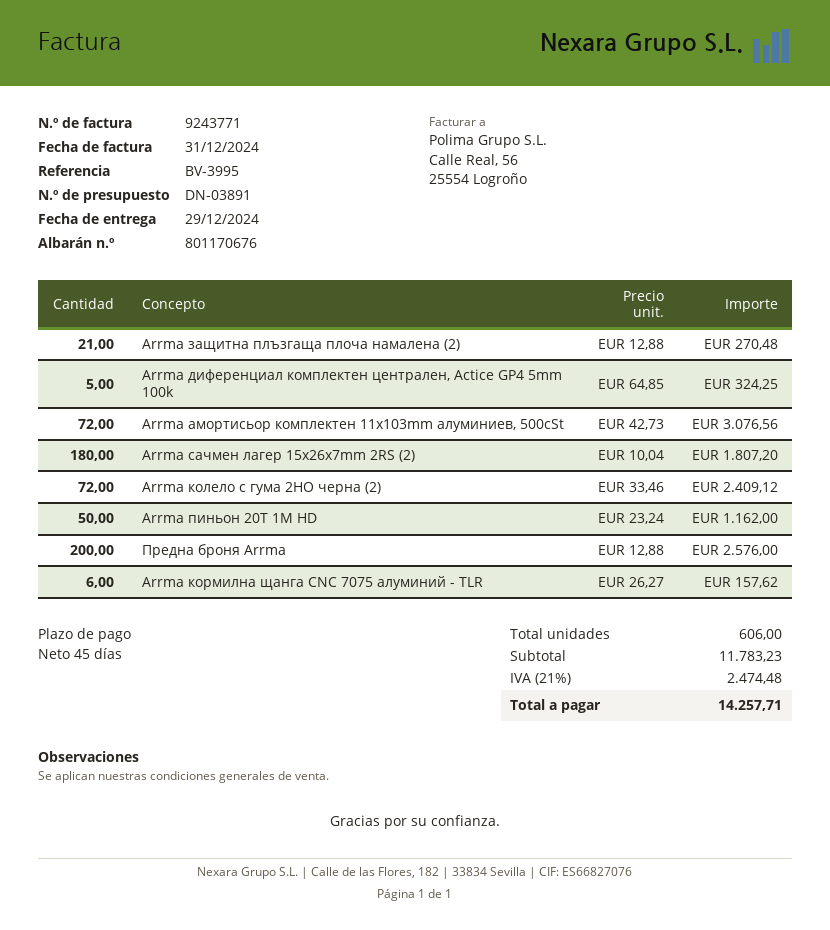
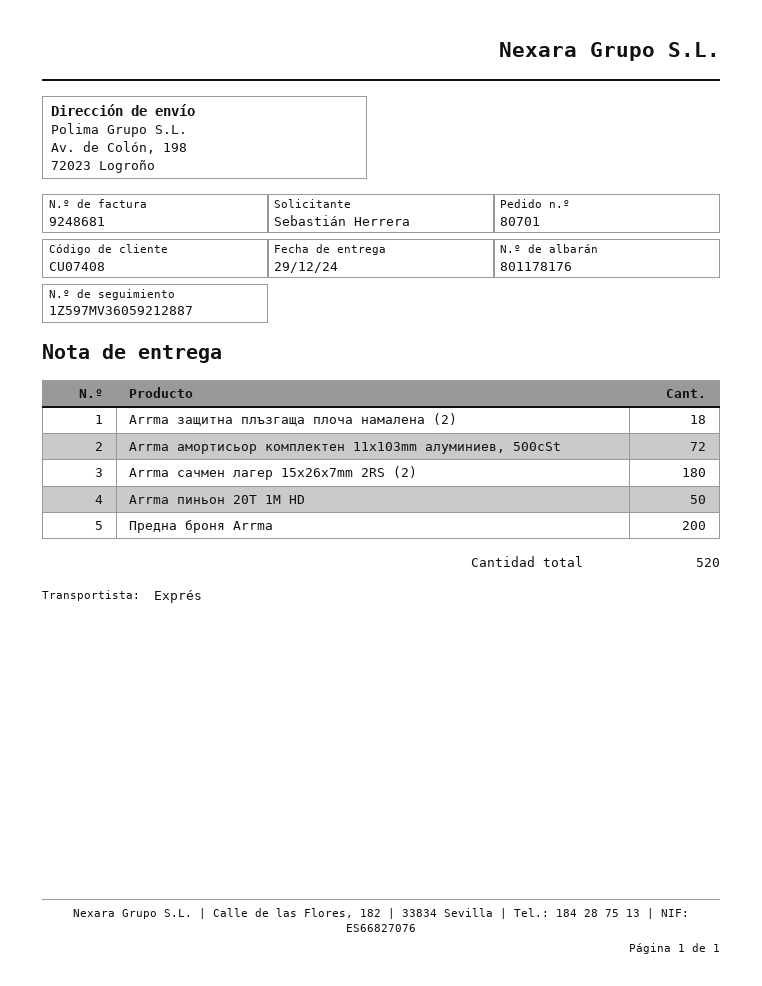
delivery note number: 801170676 -> 801178176
invoice number: 9243771 -> 9248681
Arrma защитна плъзгаща плоча намалена (2): 21 -> 18
Arrma диференциал комплектен централен, Actice GP4 5mm 100k: 5 -> none
Arrma колело с гума 2HO черна (2): 72 -> none
Arrma кормилна щанга CNC 7075 алуминий - TLR: 6 -> none
total quantity: 606 -> 520

